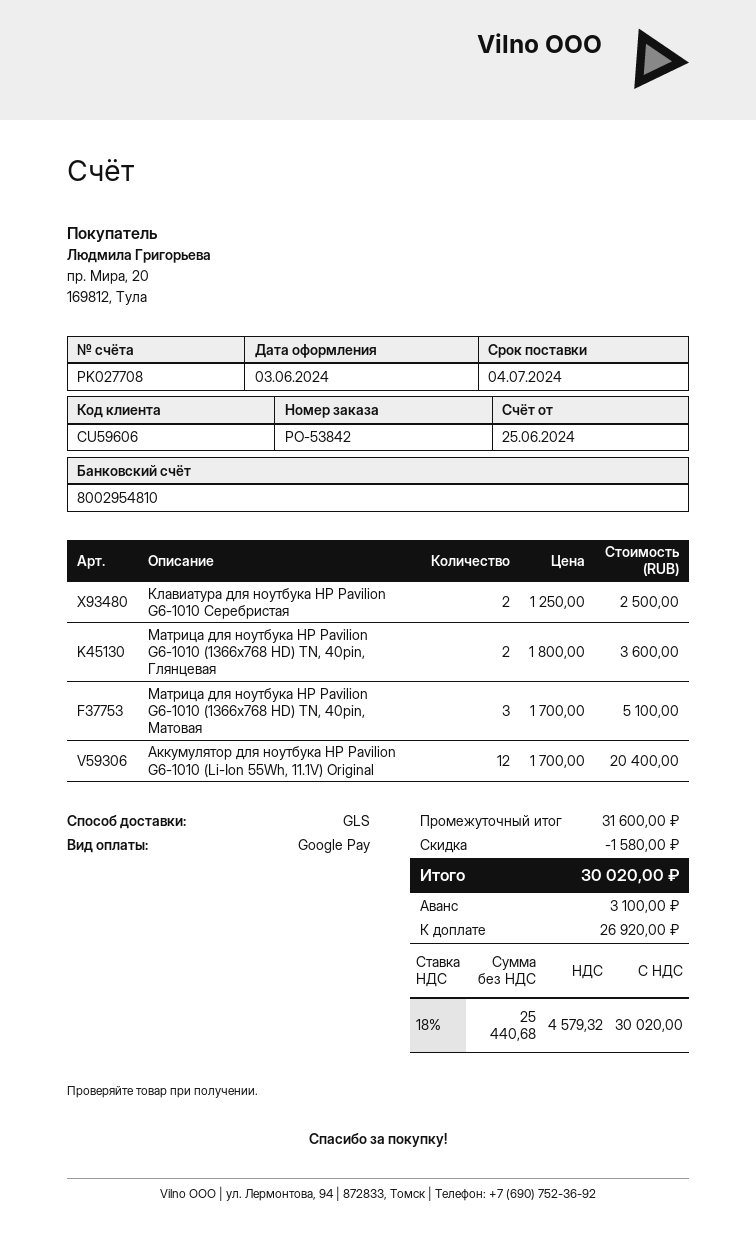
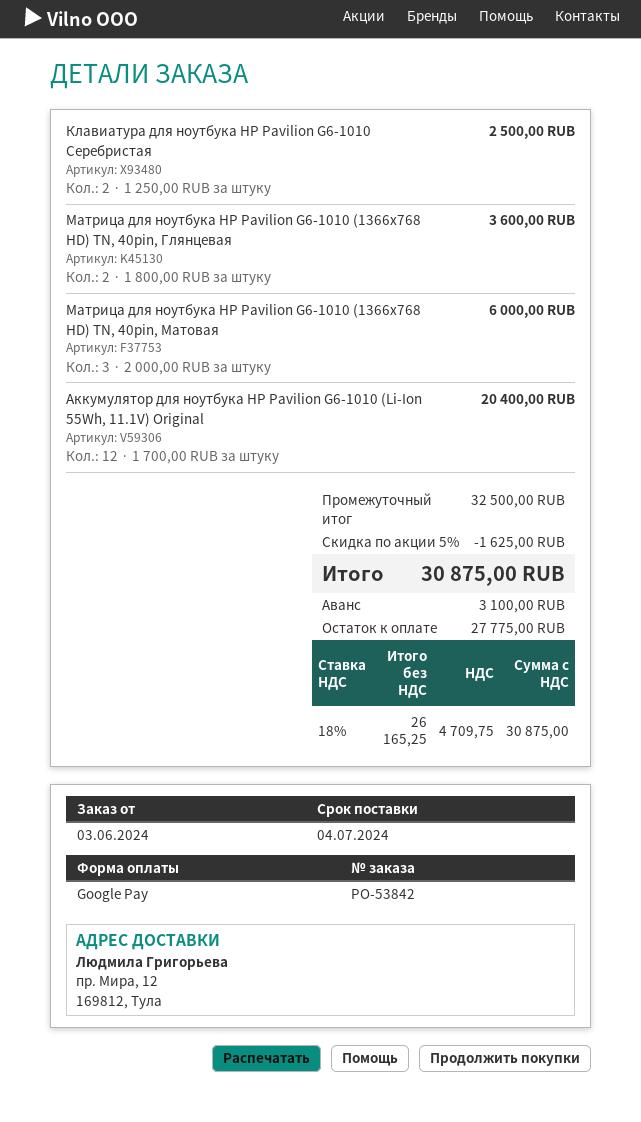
Матрица для ноутбука HP Pavilion G6-1010 (1366x768 HD) TN, 40pin, Матовая: 3 x 1700.00 = 5100.00 -> 3 x 2000.00 = 6000.00
subtotal: 31600.00 -> 32500.00
discount: 1580.00 -> 1625.00
net: 25440.68 -> 26165.25
tax: 18% = 4579.32 -> 18% = 4709.75
total: 30020.00 -> 30875.00
balance: 26920.00 -> 27775.00

